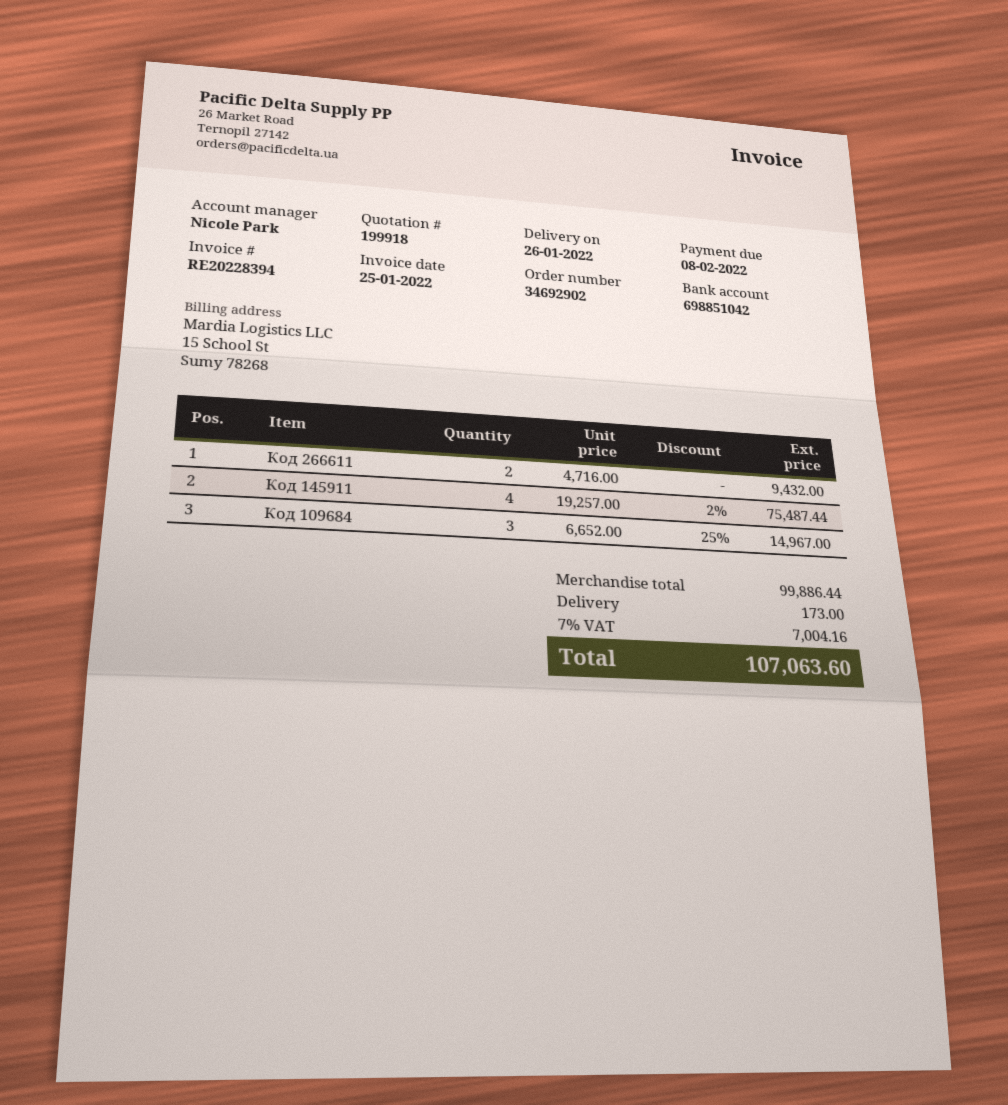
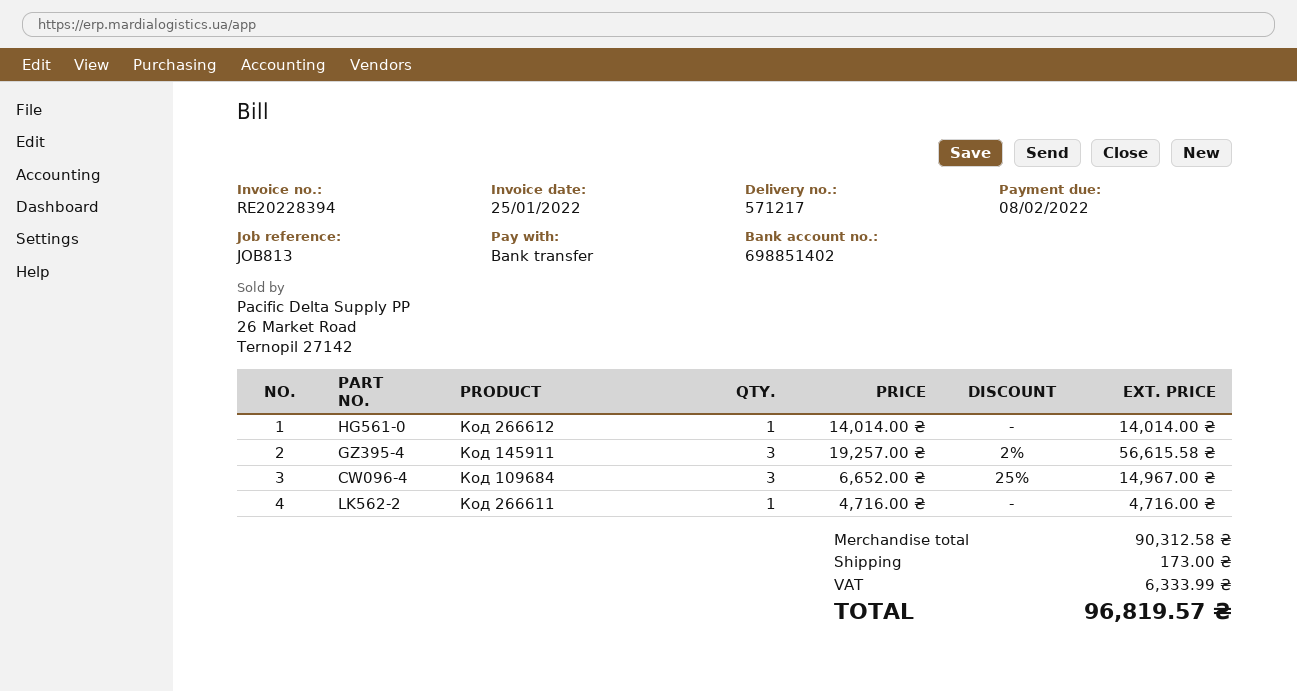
bank account: 698851042 -> 698851402
Код 266611: 2 x 4716.00 = 9432.00 -> 1 x 4716.00 = 4716.00
Код 145911: 4 x 19257.00 - 2% = 75487.44 -> 3 x 19257.00 - 2% = 56615.58
Код 266612: none -> 1 x 14014.00 = 14014.00
subtotal: 99886.44 -> 90312.58
tax: 7004.16 -> 6333.99
total: 107063.60 -> 96819.57

